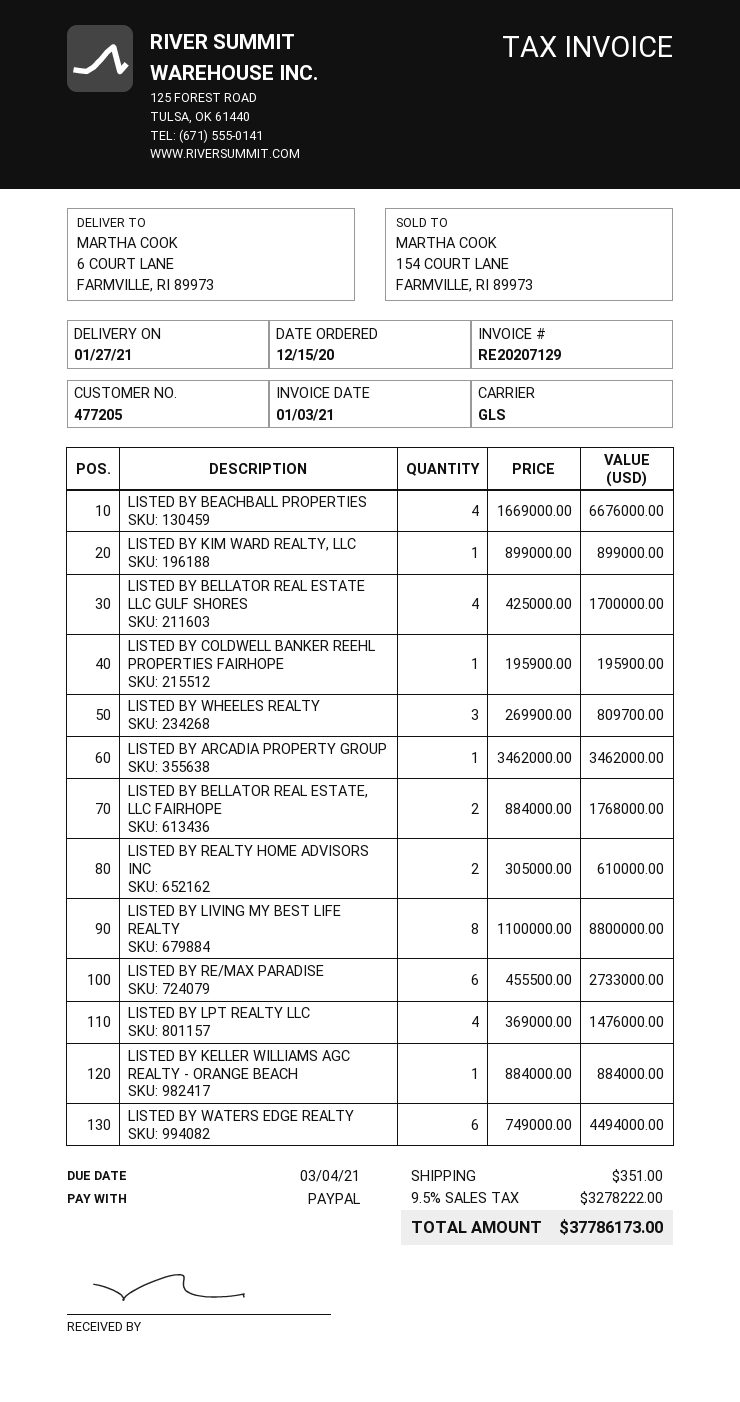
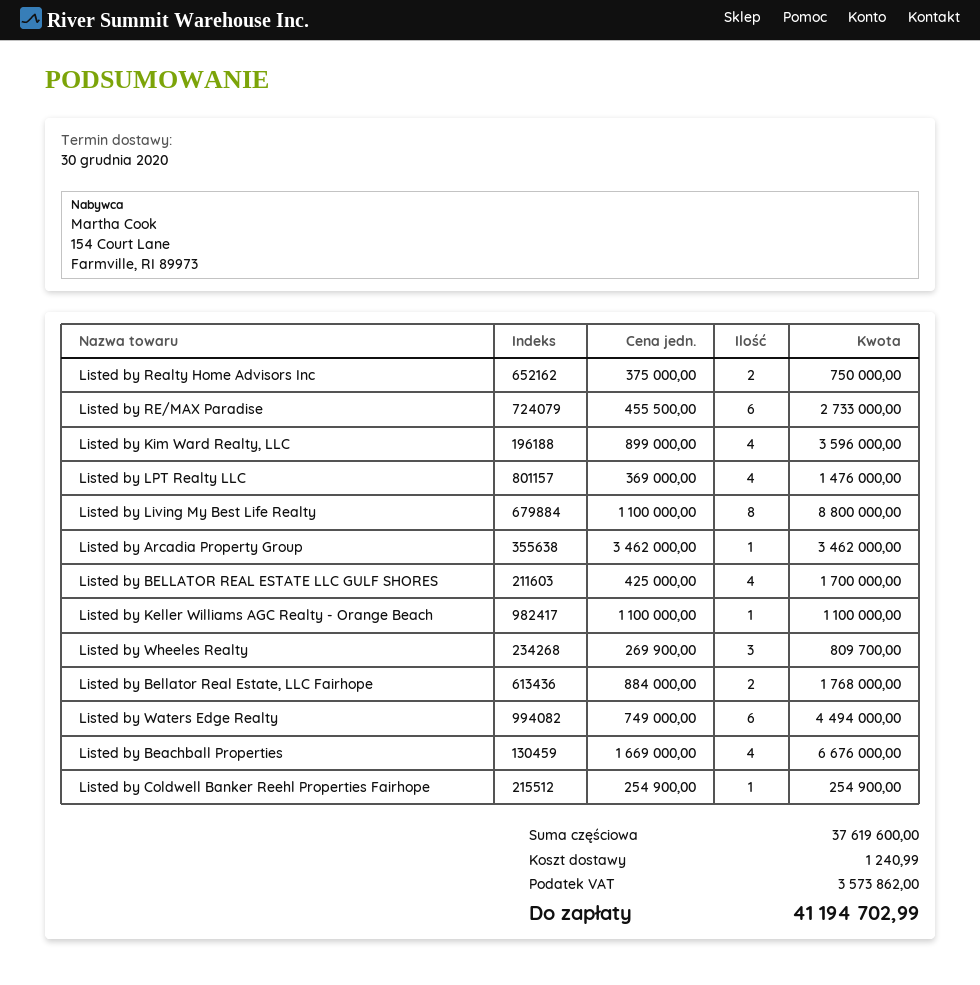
delivery date: 2021-01-27 -> 2020-12-30
LISTED BY KIM WARD REALTY, LLC: 1 x 899000.00 = 899000.00 -> 4 x 899000.00 = 3596000.00
LISTED BY COLDWELL BANKER REEHL PROPERTIES FAIRHOPE: 1 x 195900.00 = 195900.00 -> 1 x 254900.00 = 254900.00
LISTED BY REALTY HOME ADVISORS INC: 2 x 305000.00 = 610000.00 -> 2 x 375000.00 = 750000.00
LISTED BY KELLER WILLIAMS AGC REALTY - ORANGE BEACH: 1 x 884000.00 = 884000.00 -> 1 x 1100000.00 = 1100000.00
shipping: 351.00 -> 1240.99
tax: 3278222.00 -> 3573862.00
total: 37786173.00 -> 41194702.99

